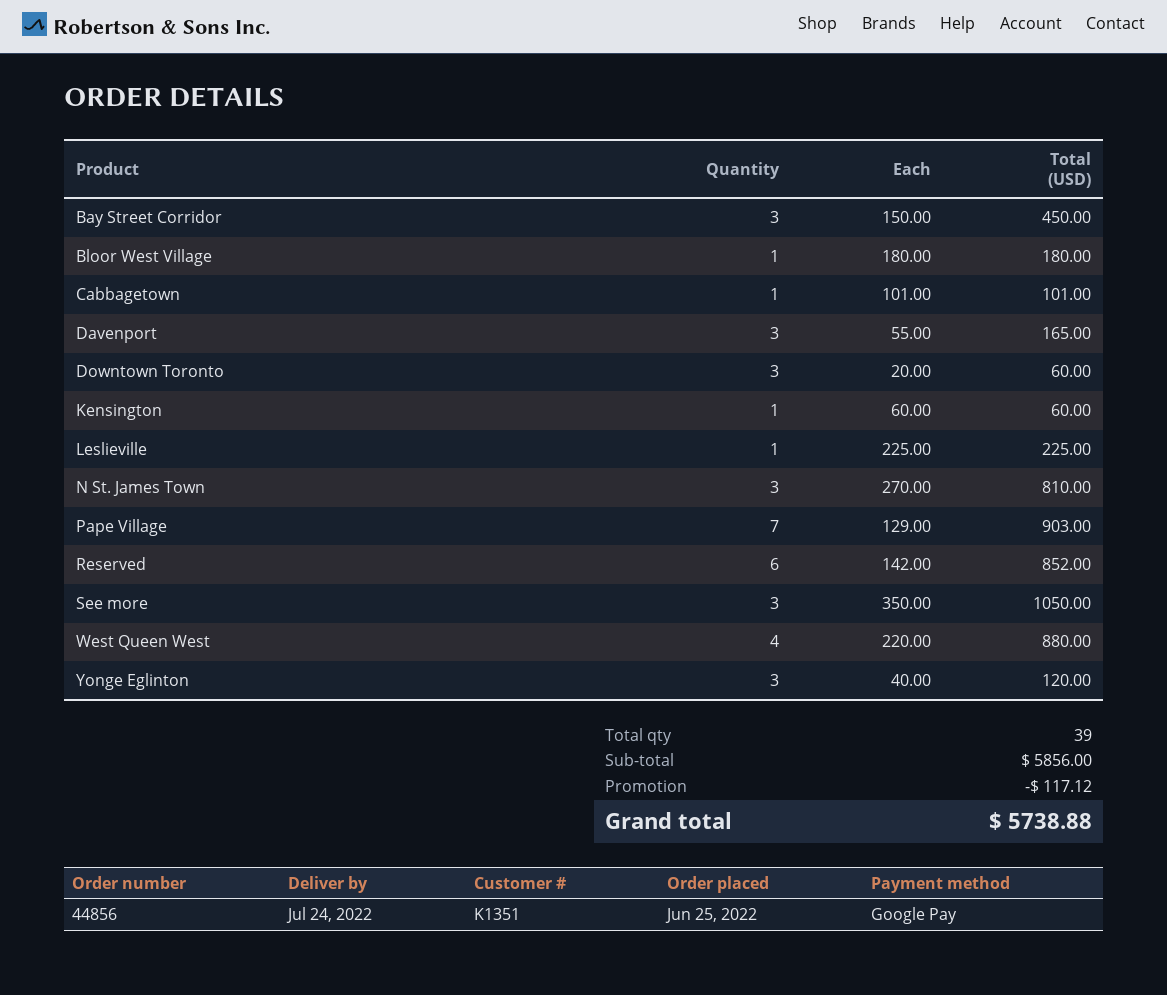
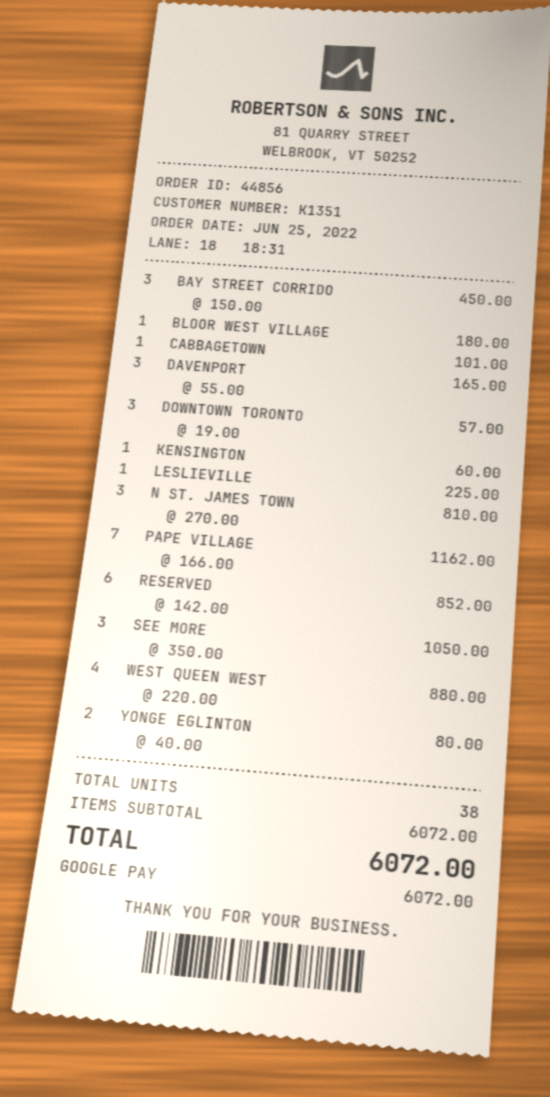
Downtown Toronto: 3 x 20.00 = 60.00 -> 3 x 19.00 = 57.00
Pape Village: 7 x 129.00 = 903.00 -> 7 x 166.00 = 1162.00
Yonge Eglinton: 3 x 40.00 = 120.00 -> 2 x 40.00 = 80.00
total quantity: 39 -> 38
subtotal: 5856.00 -> 6072.00
discount: 117.12 -> none
total: 5738.88 -> 6072.00

